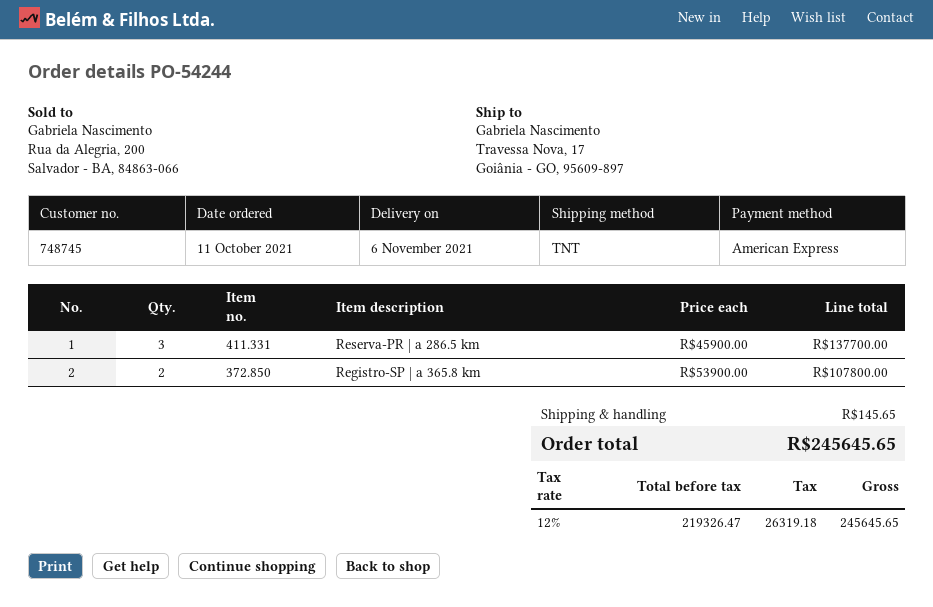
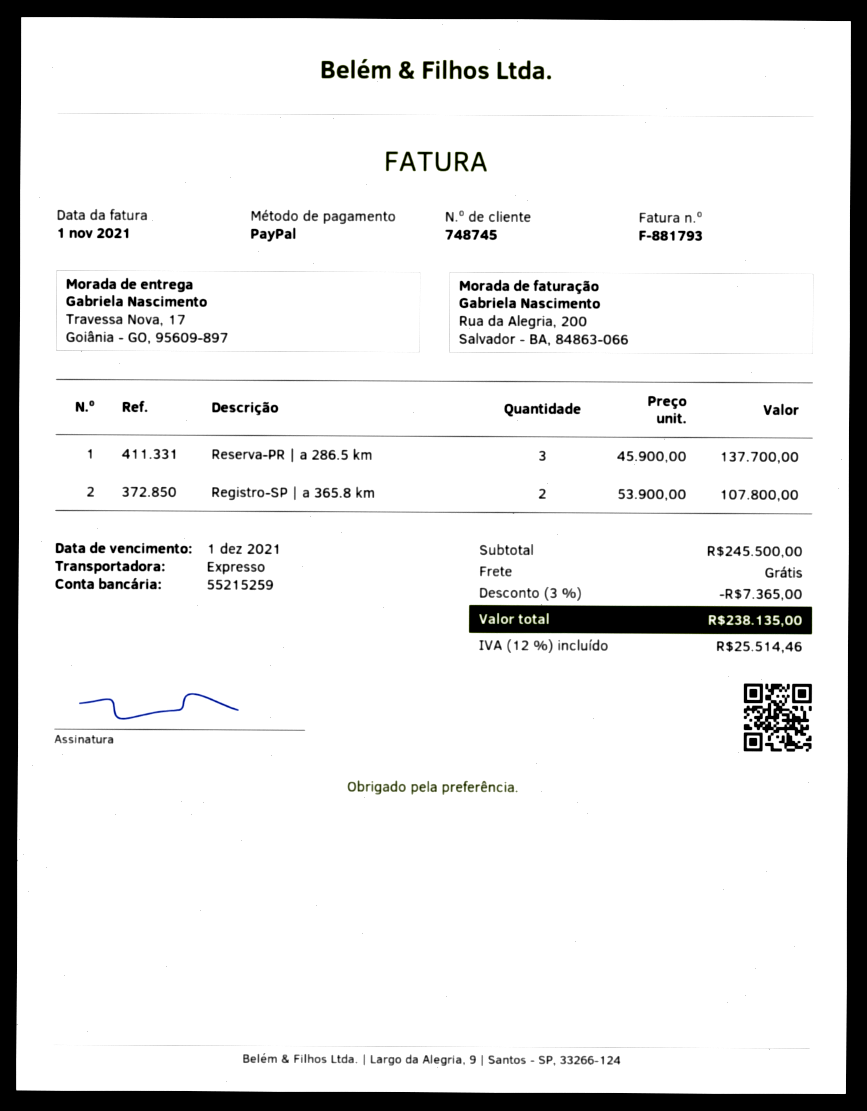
payment method: American Express -> PayPal
shipping method: TNT -> express
discount: none -> 3% = 7365.00
shipping: 145.65 -> 0.00
tax: 12% = 26319.18 -> 12% = 25514.46
total: 245645.65 -> 238135.00

